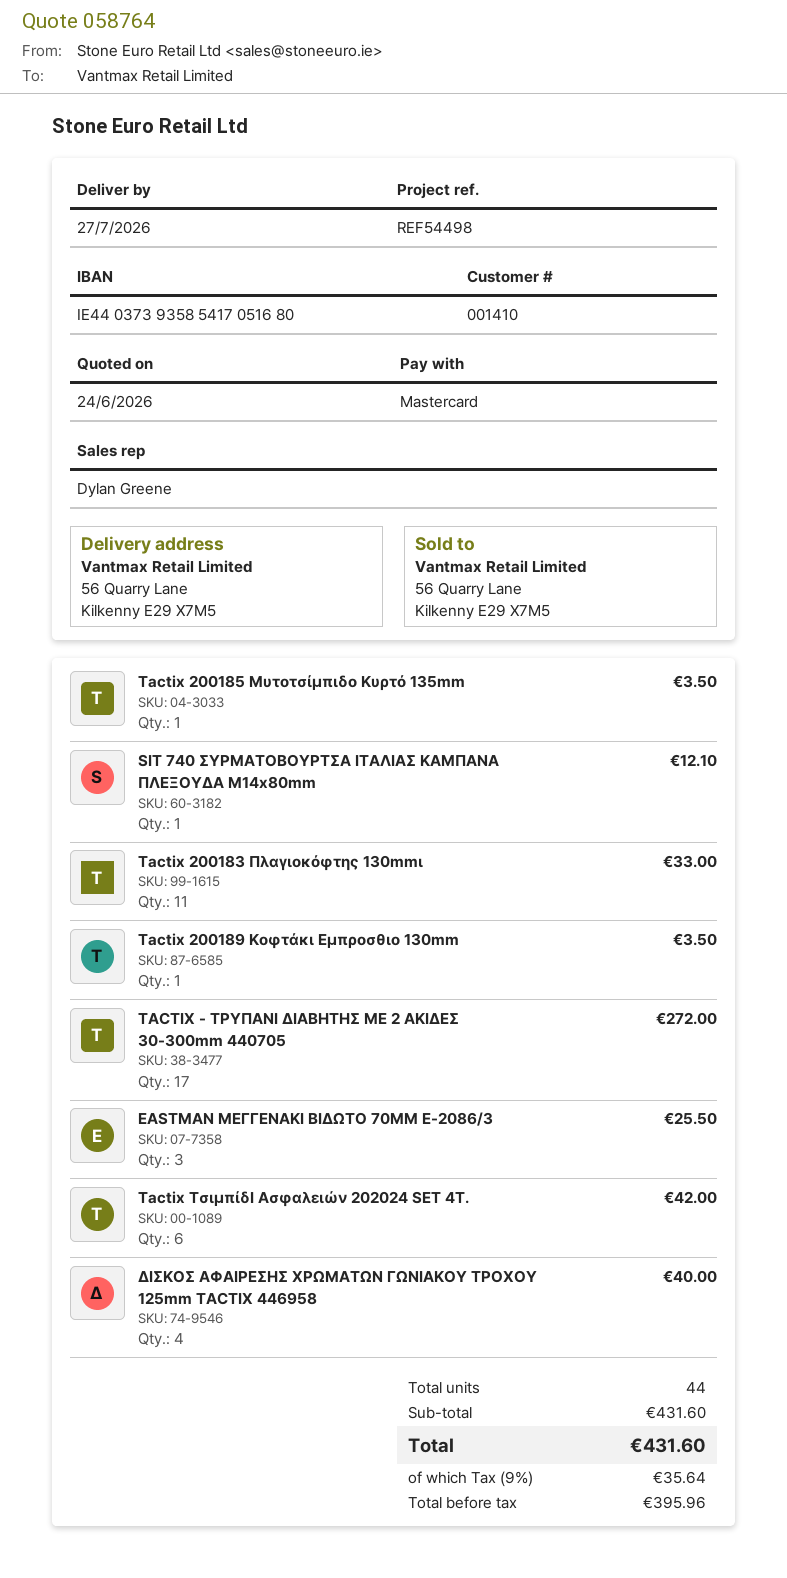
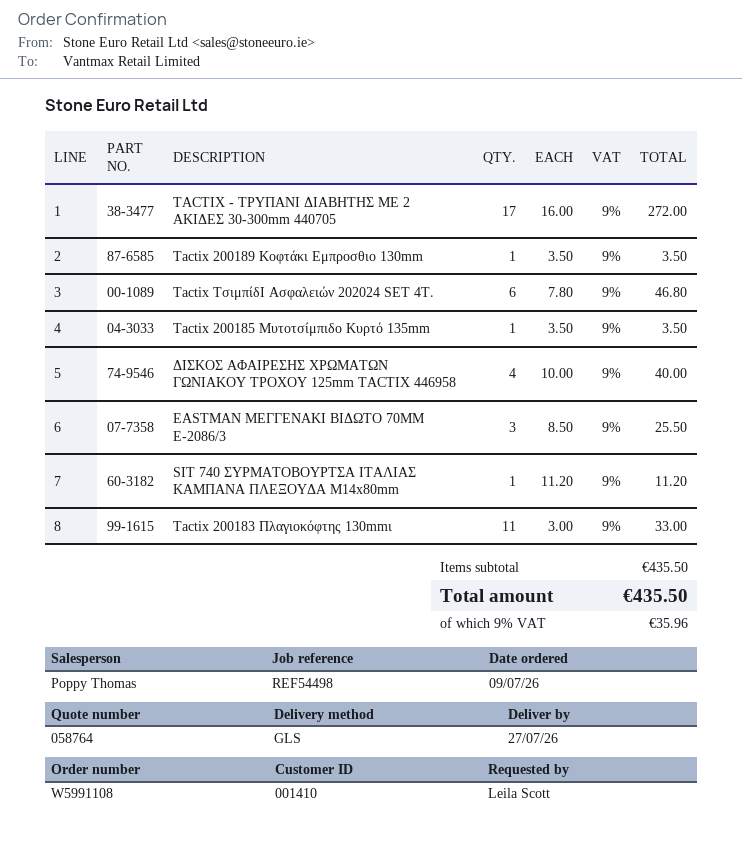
sales rep: Dylan Greene -> Poppy Thomas
SIT 740 ΣΥΡΜΑΤΟΒΟΥΡΤΣΑ ΙΤΑΛΙΑΣ ΚΑΜΠΑΝΑ ΠΛΕΞΟΥΔΑ M14x80mm: 1 for 12.10 -> 1 for 11.20
Tactix ΤσιμπίδΙ Ασφαλειών 202024 SET 4Τ.: 6 for 42.00 -> 6 for 46.80
subtotal: 431.60 -> 435.50
tax: 9% = 35.64 -> 9% = 35.96
total: 431.60 -> 435.50

